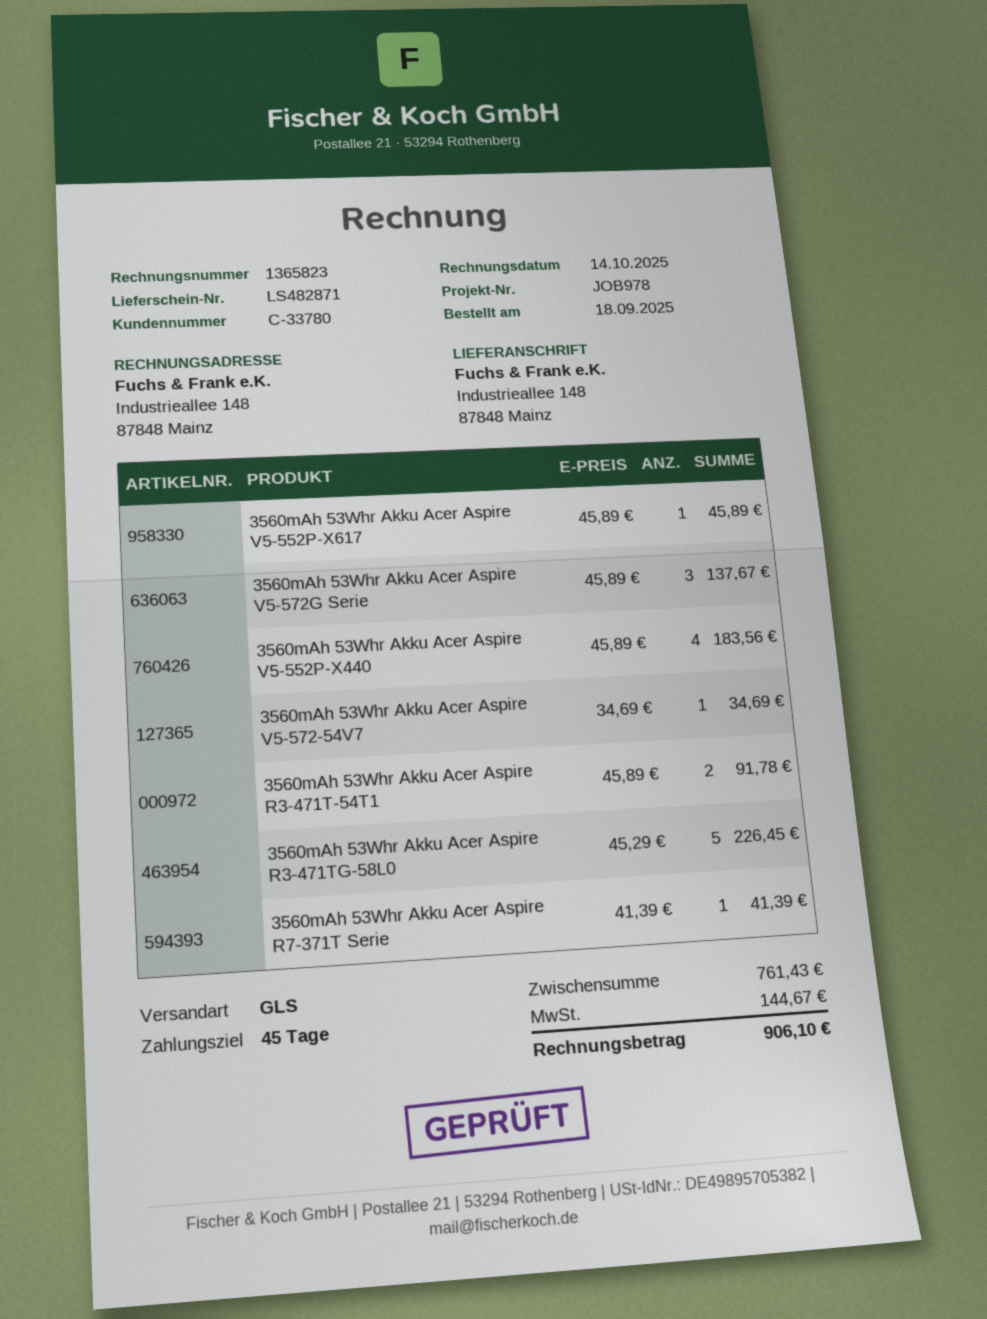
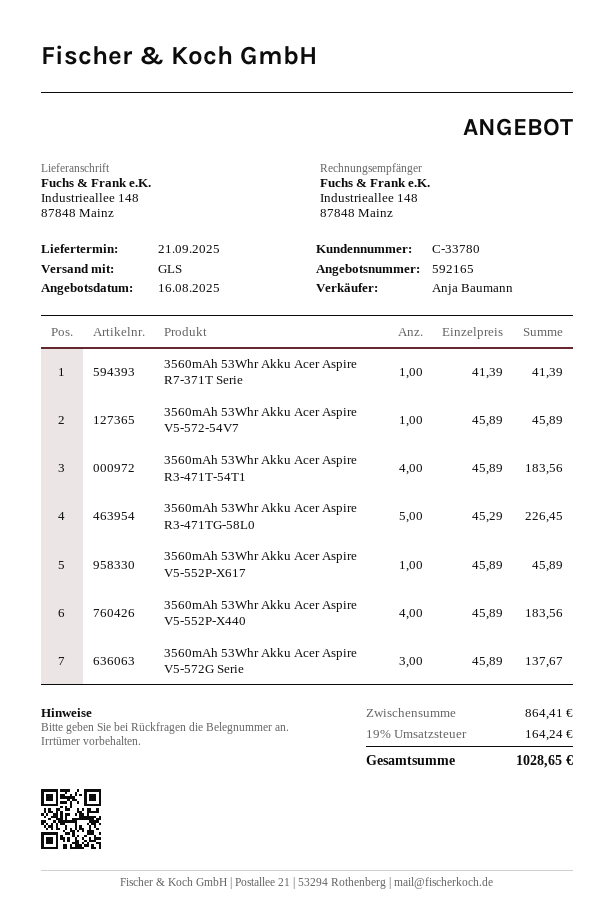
3560mAh 53Whr Akku Acer Aspire V5-572-54V7: 1 x 34.69 = 34.69 -> 1 x 45.89 = 45.89
3560mAh 53Whr Akku Acer Aspire R3-471T-54T1: 2 x 45.89 = 91.78 -> 4 x 45.89 = 183.56
subtotal: 761.43 -> 864.41
tax: 144.67 -> 164.24
total: 906.10 -> 1028.65

